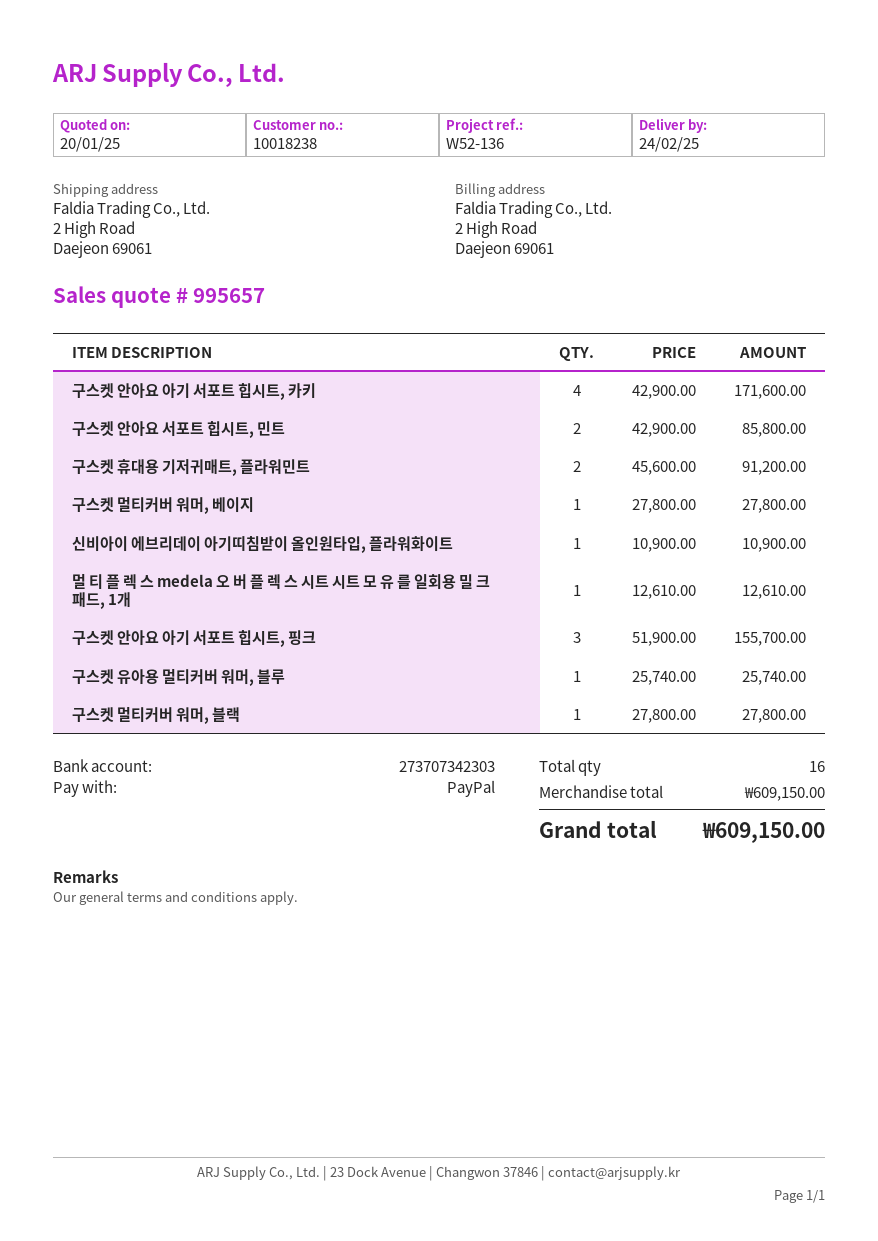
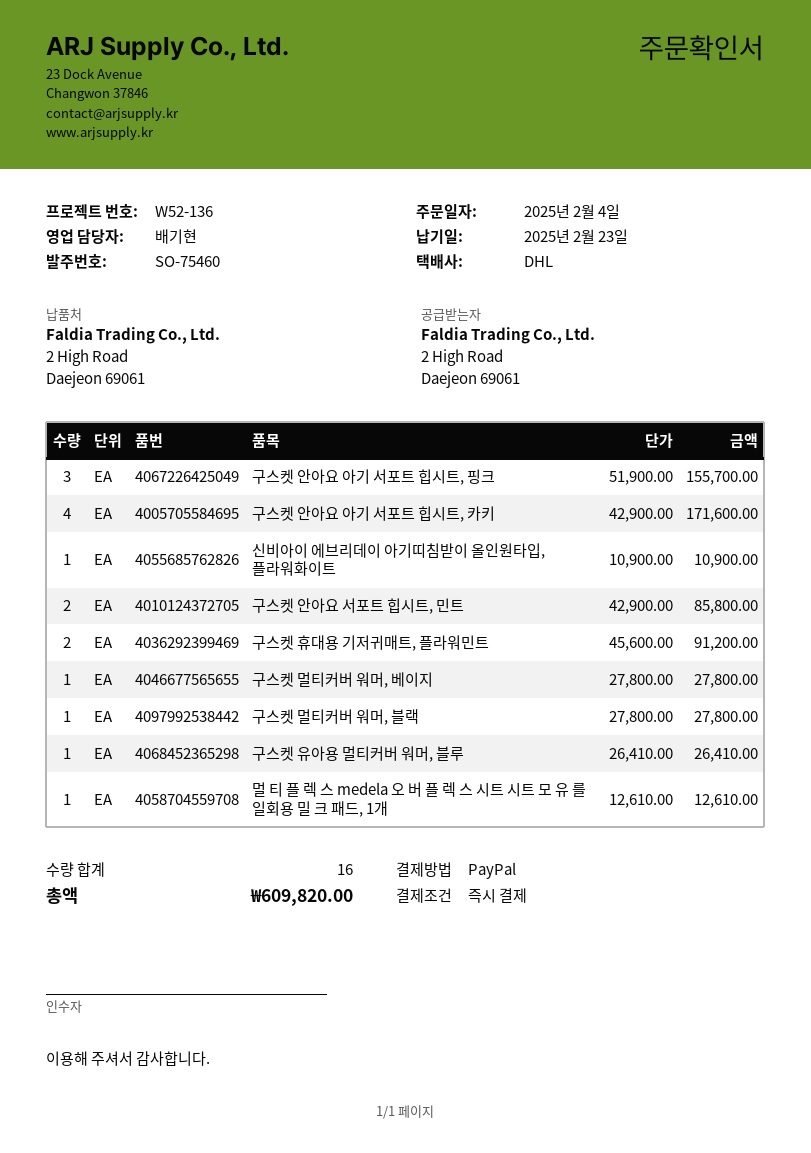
delivery date: 2025-02-24 -> 2025-02-23
구스켓 유아용 멀티커버 워머, 블루: 1 x 25740.00 = 25740.00 -> 1 x 26410.00 = 26410.00
total: 609150.00 -> 609820.00

